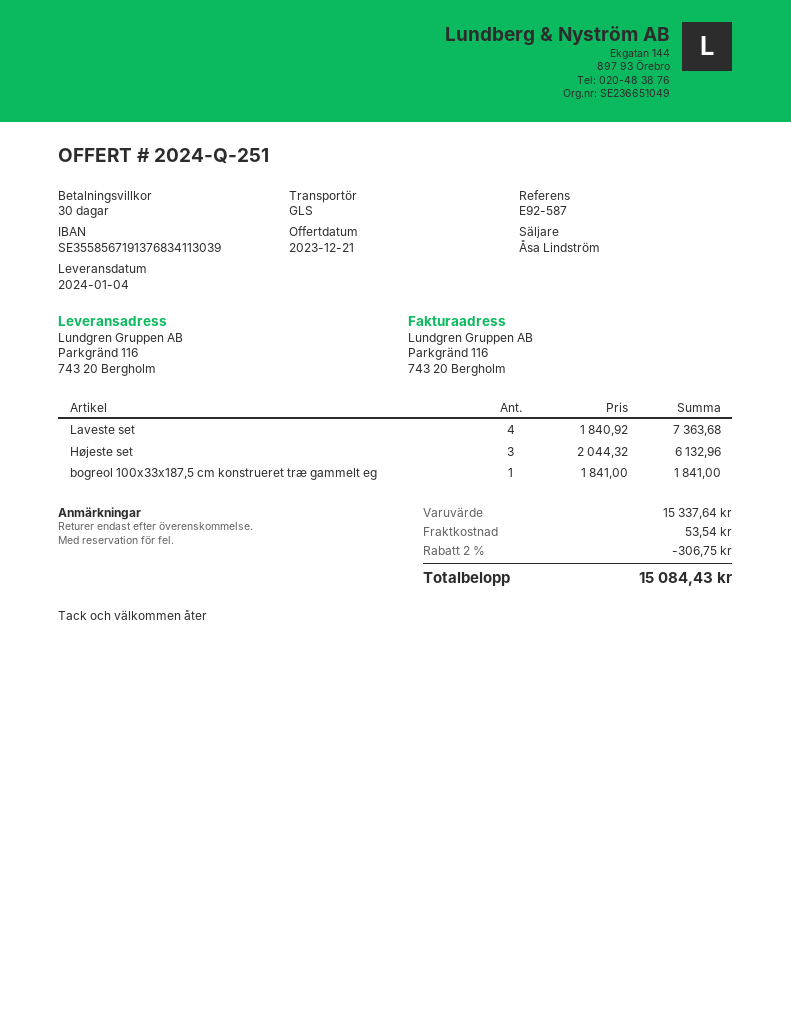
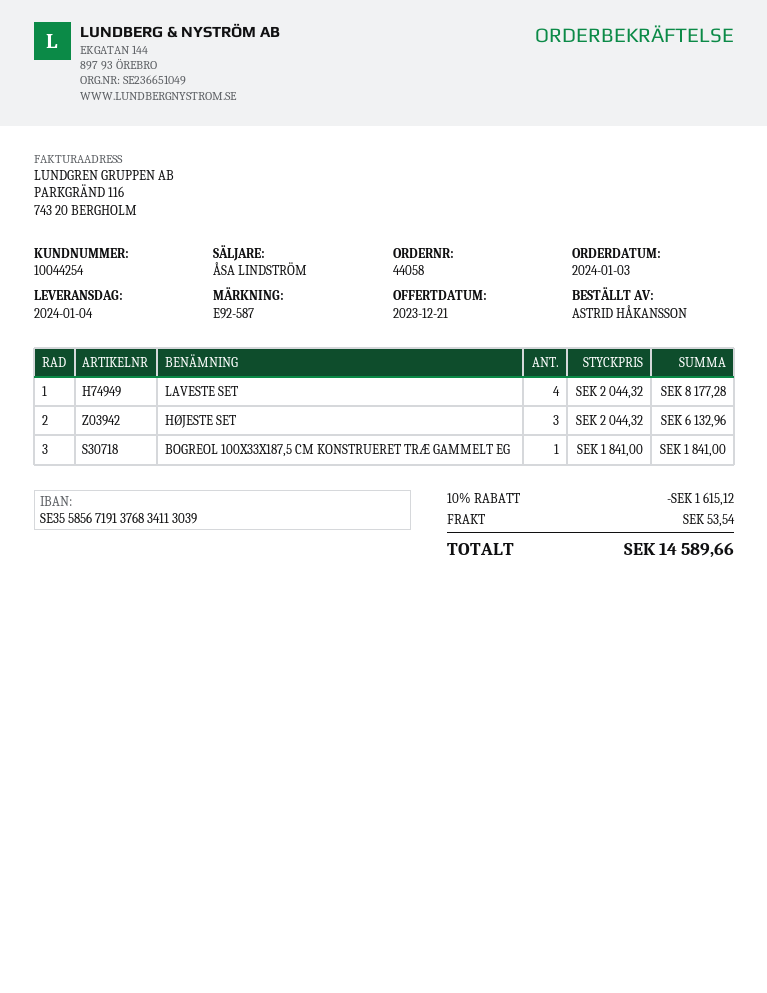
Laveste set: 4 x 1840.92 = 7363.68 -> 4 x 2044.32 = 8177.28
discount: 2% = 306.75 -> 10% = 1615.12
total: 15084.43 -> 14589.66

